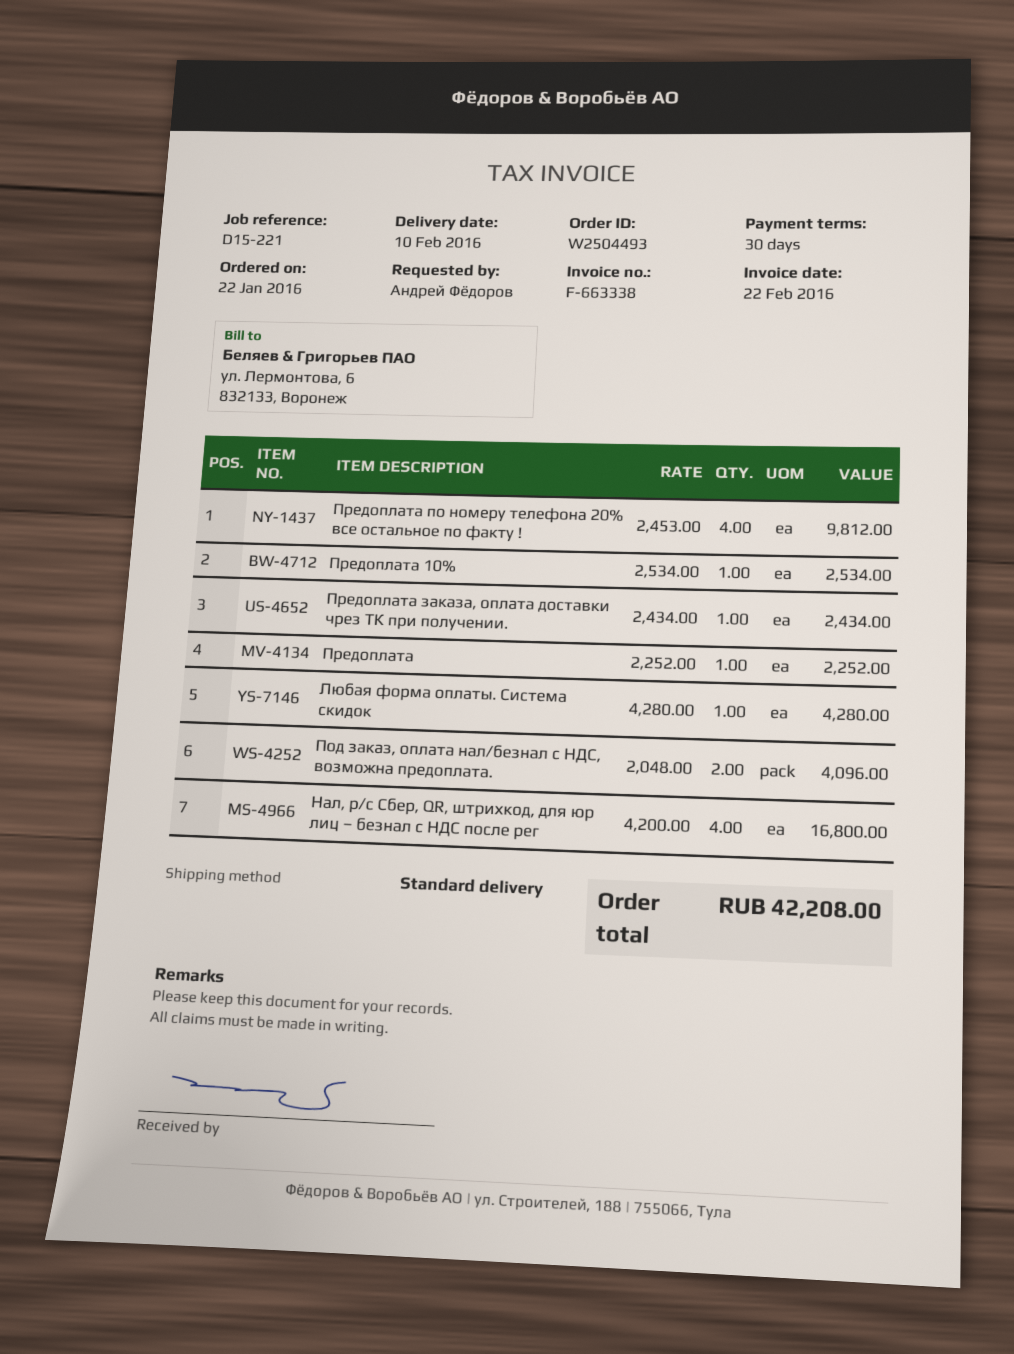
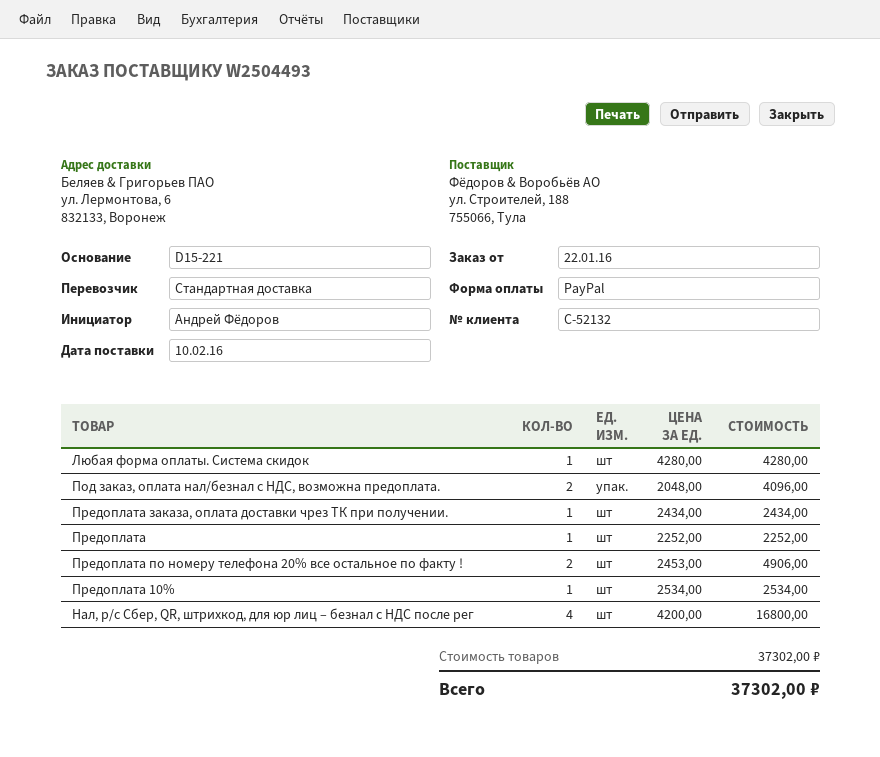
Предоплата по номеру телефона 20% все остальное по факту !: 4 x 2453.00 = 9812.00 -> 2 x 2453.00 = 4906.00
total: 42208.00 -> 37302.00

